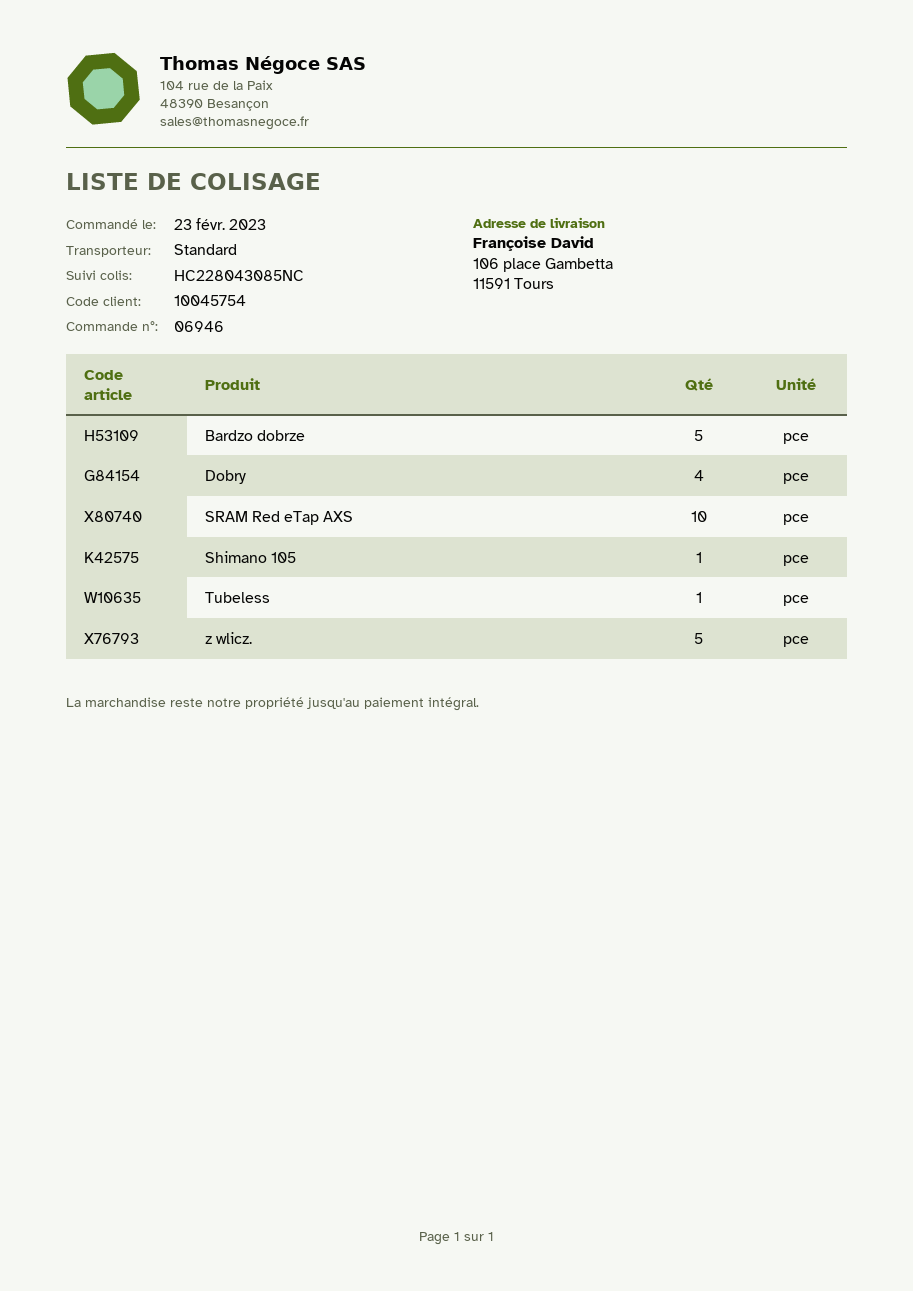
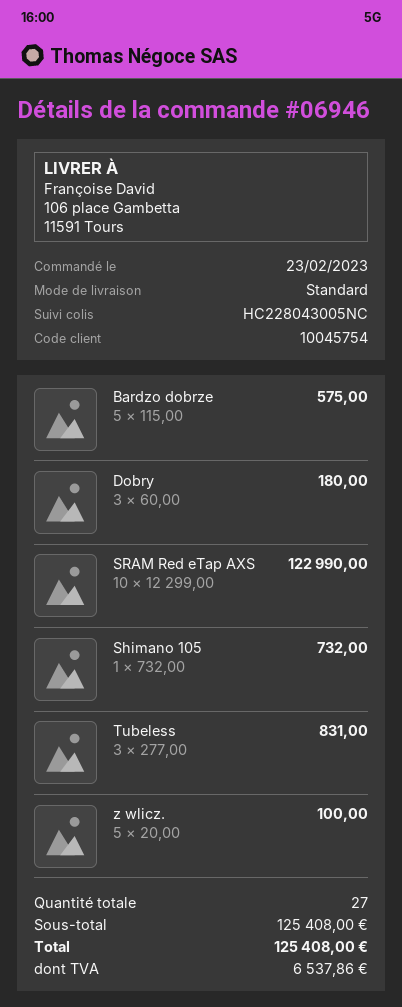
tracking number: HC228043085NC -> HC228043005NC
Dobry: 4 -> 3
Tubeless: 1 -> 3

